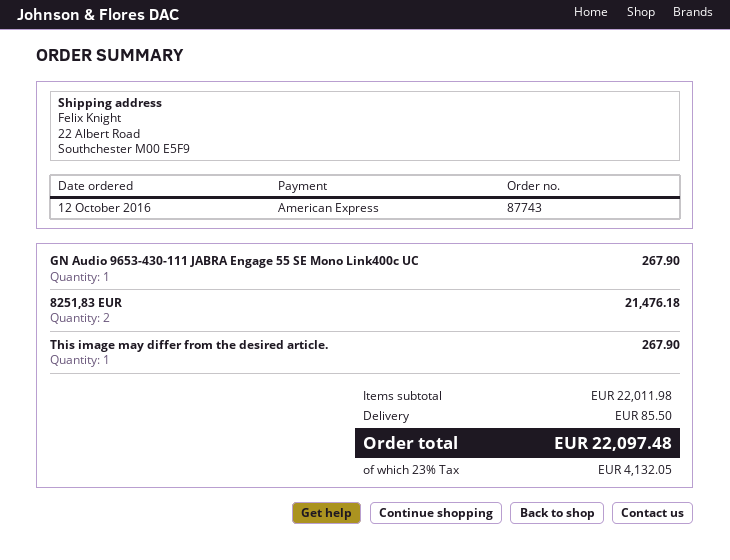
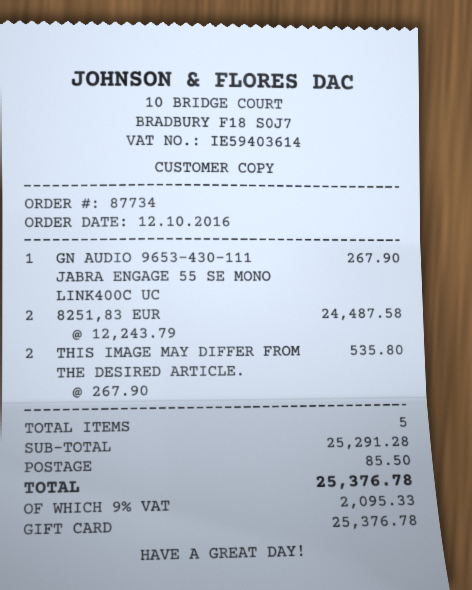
order number: 87743 -> 87734
payment method: American Express -> gift card
8251,83 EUR: 2 for 21476.18 -> 2 for 24487.58
This image may differ from the desired article.: 1 for 267.90 -> 2 for 535.80
subtotal: 22011.98 -> 25291.28
tax: 23% = 4132.05 -> 9% = 2095.33
total: 22097.48 -> 25376.78

